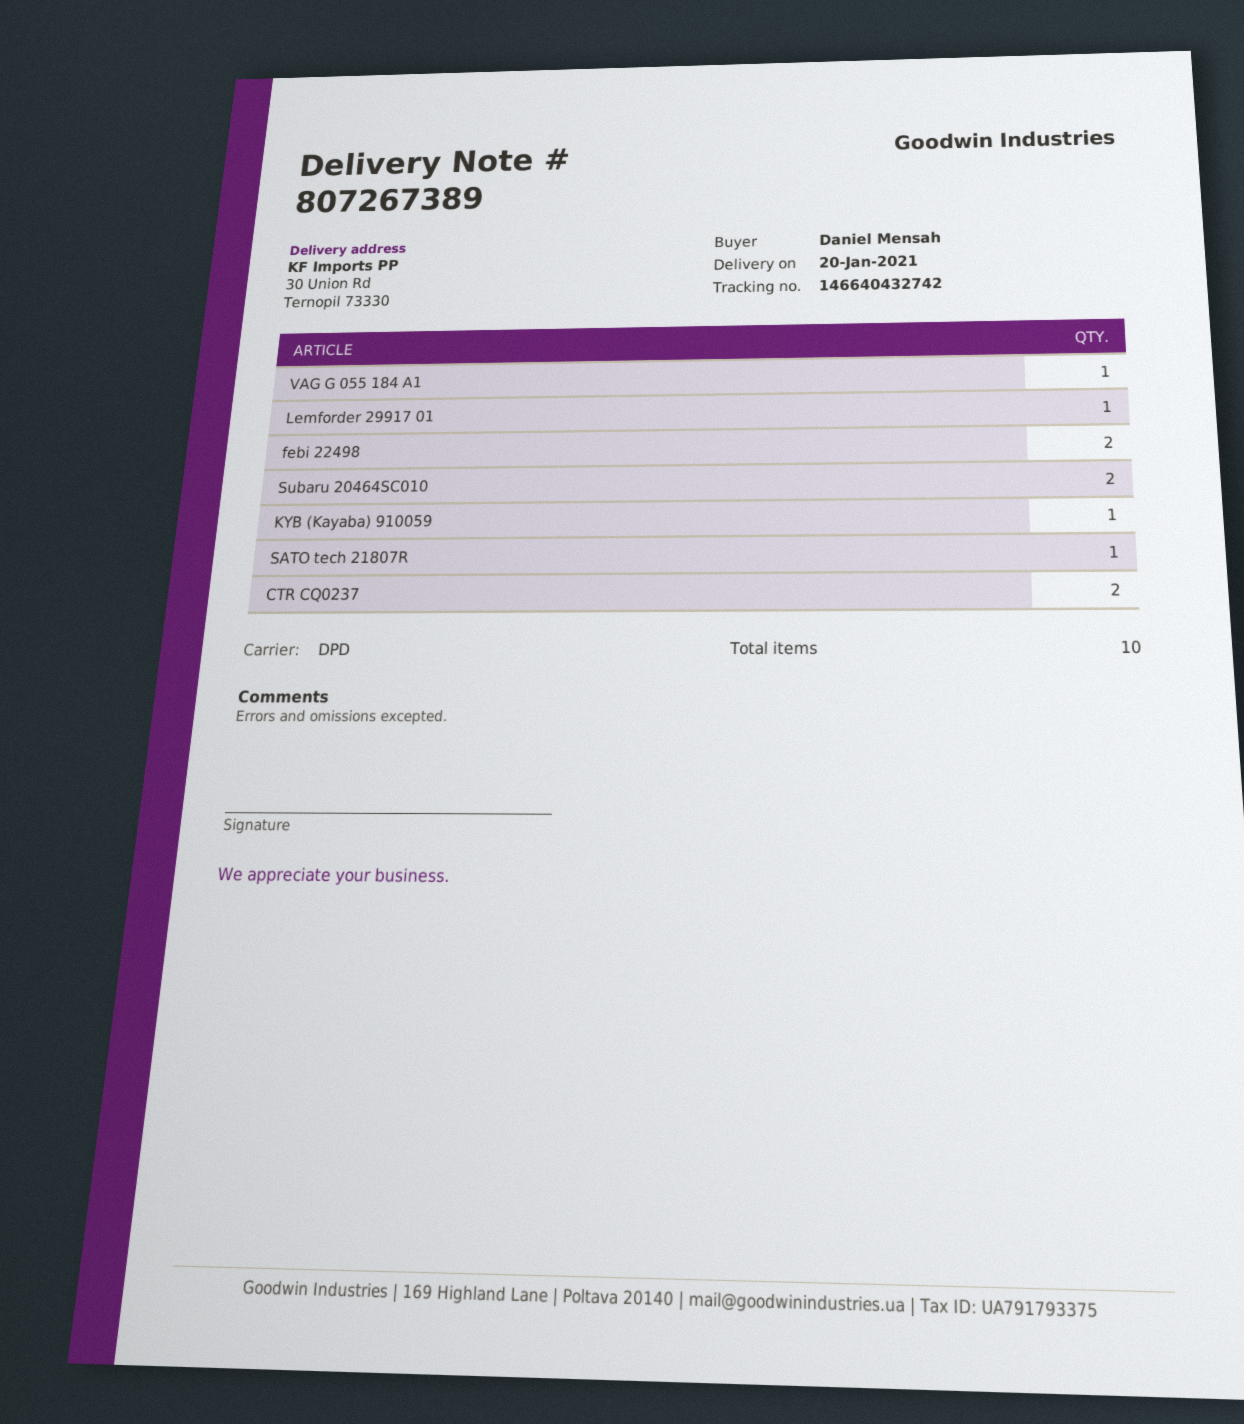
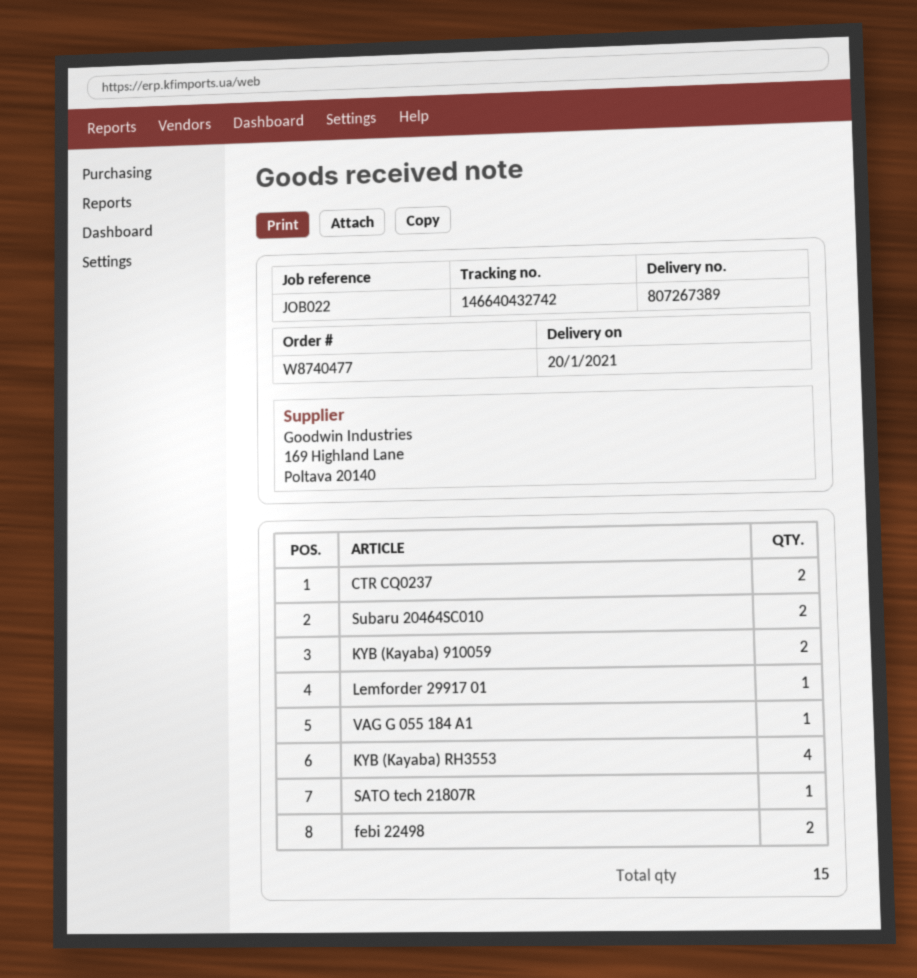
KYB (Kayaba) 910059: 1 -> 2
KYB (Kayaba) RH3553: none -> 4
total quantity: 10 -> 15

